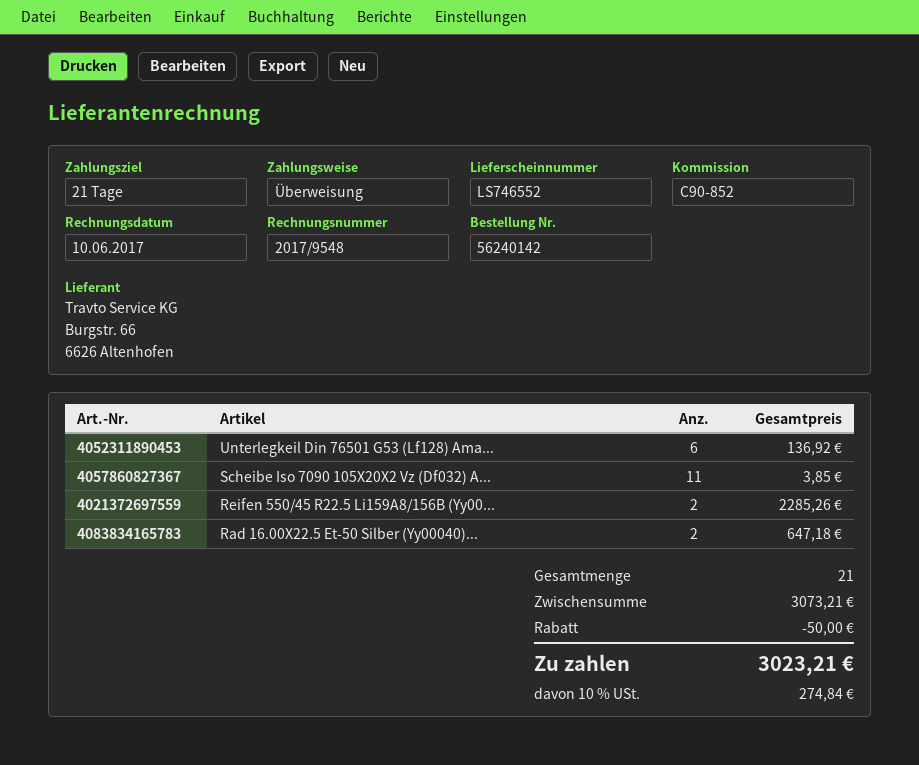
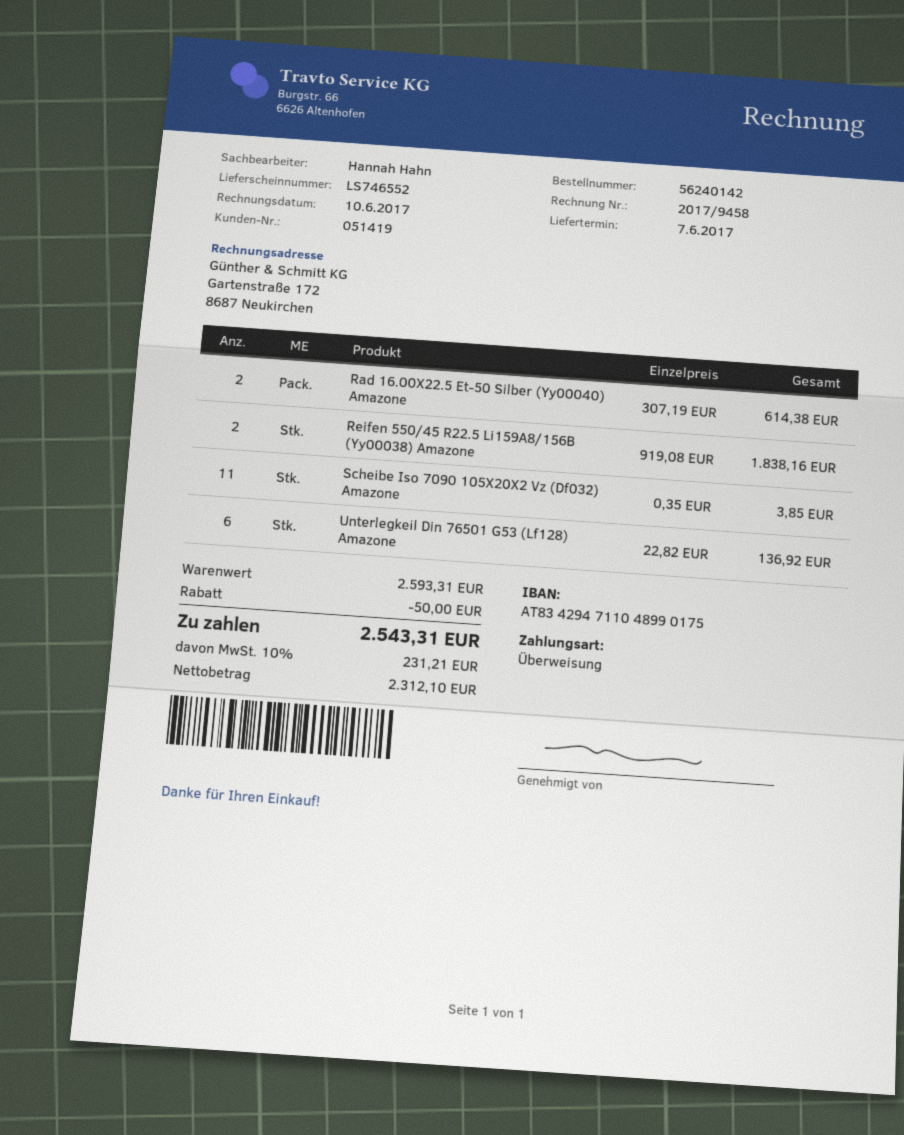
invoice number: 2017/9548 -> 2017/9458
Reifen 550/45 R22.5 Li159A8/156B (Yy00...: 2 for 2285.26 -> 2 for 1838.16
Rad 16.00X22.5 Et-50 Silber (Yy00040)...: 2 for 647.18 -> 2 for 614.38
subtotal: 3073.21 -> 2593.31
tax: 10% = 274.84 -> 10% = 231.21
total: 3023.21 -> 2543.31

